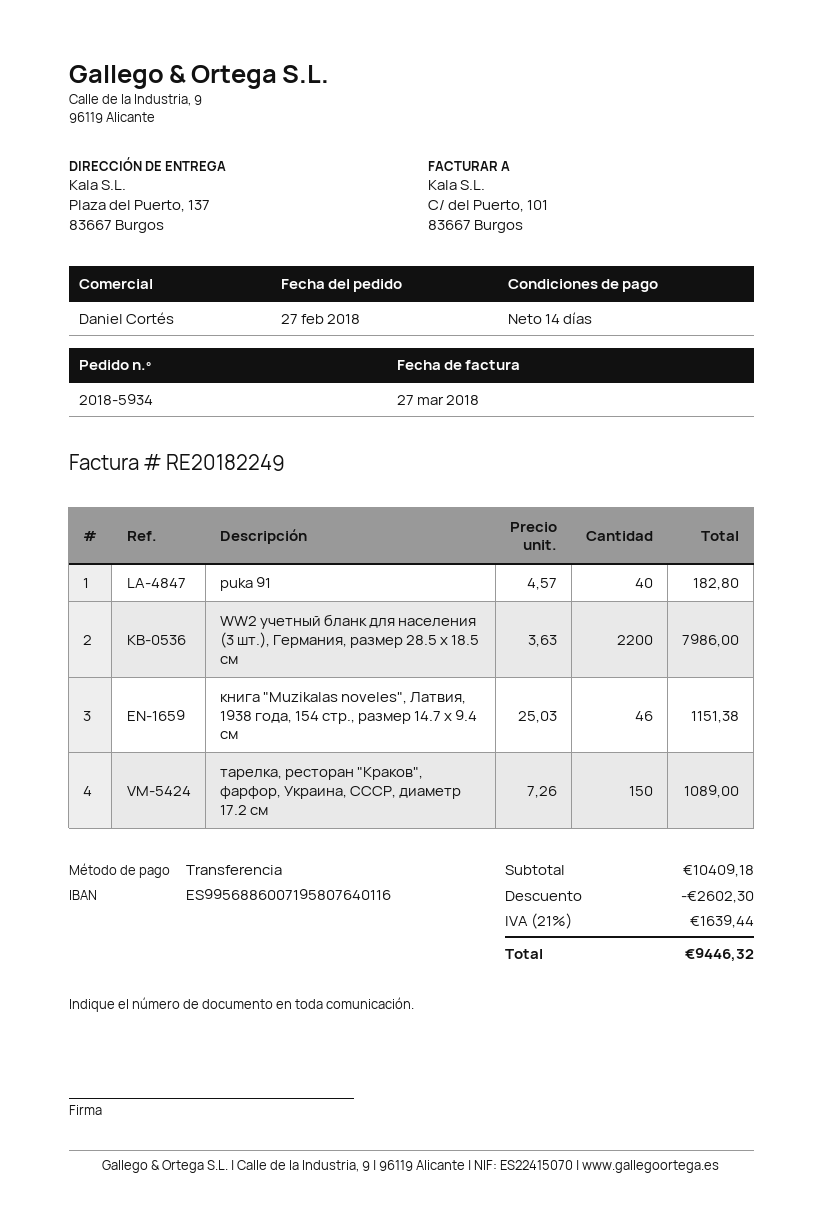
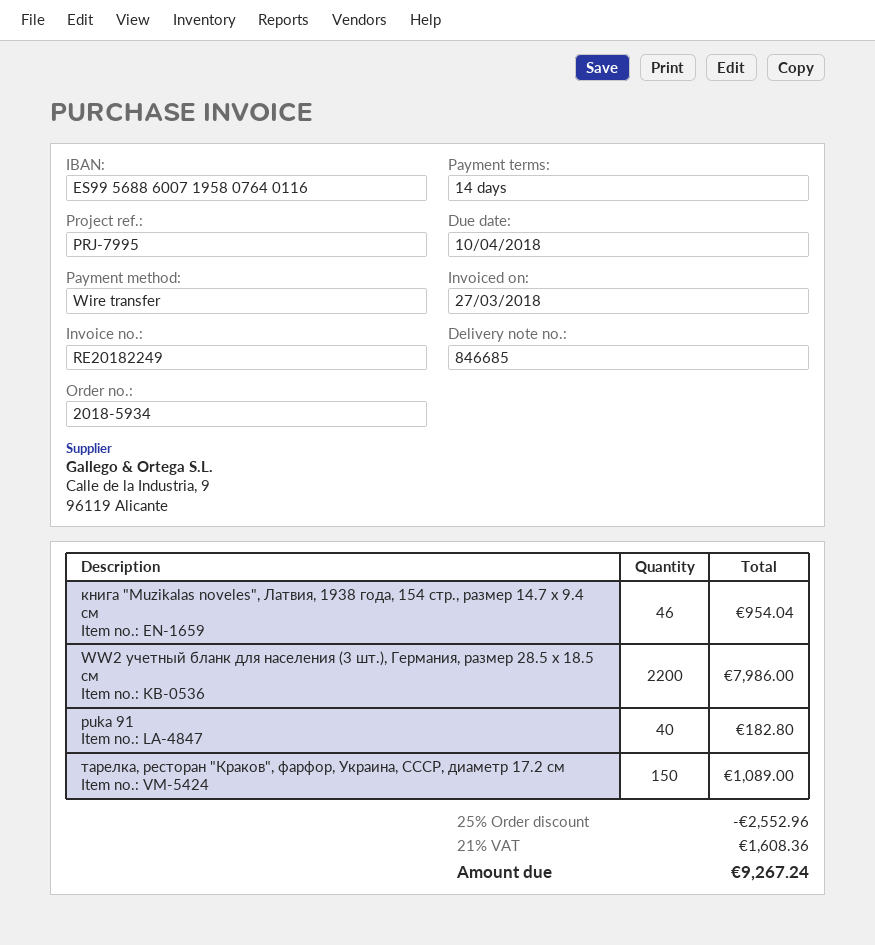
книга "Muzikalas noveles", Латвия, 1938 года, 154 стр., размер 14.7 x 9.4 см: 46 for 1151.38 -> 46 for 954.04
discount: 2602.30 -> 2552.96
tax: 21% = 1639.44 -> 21% = 1608.36
total: 9446.32 -> 9267.24

